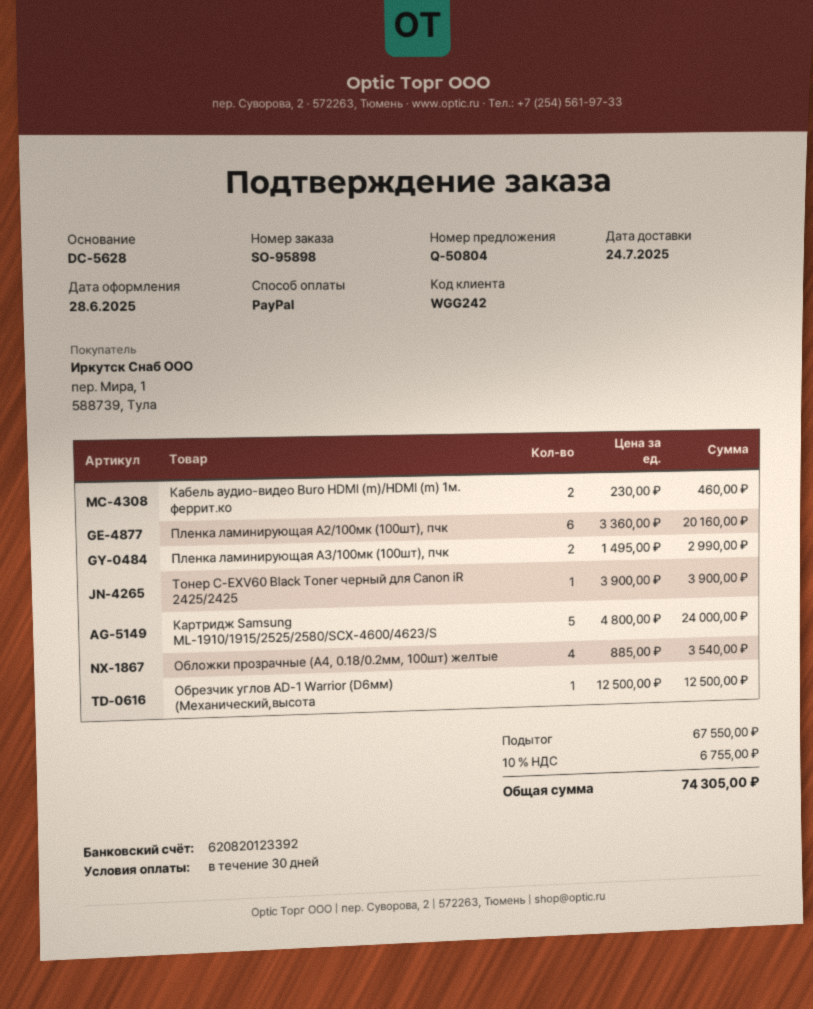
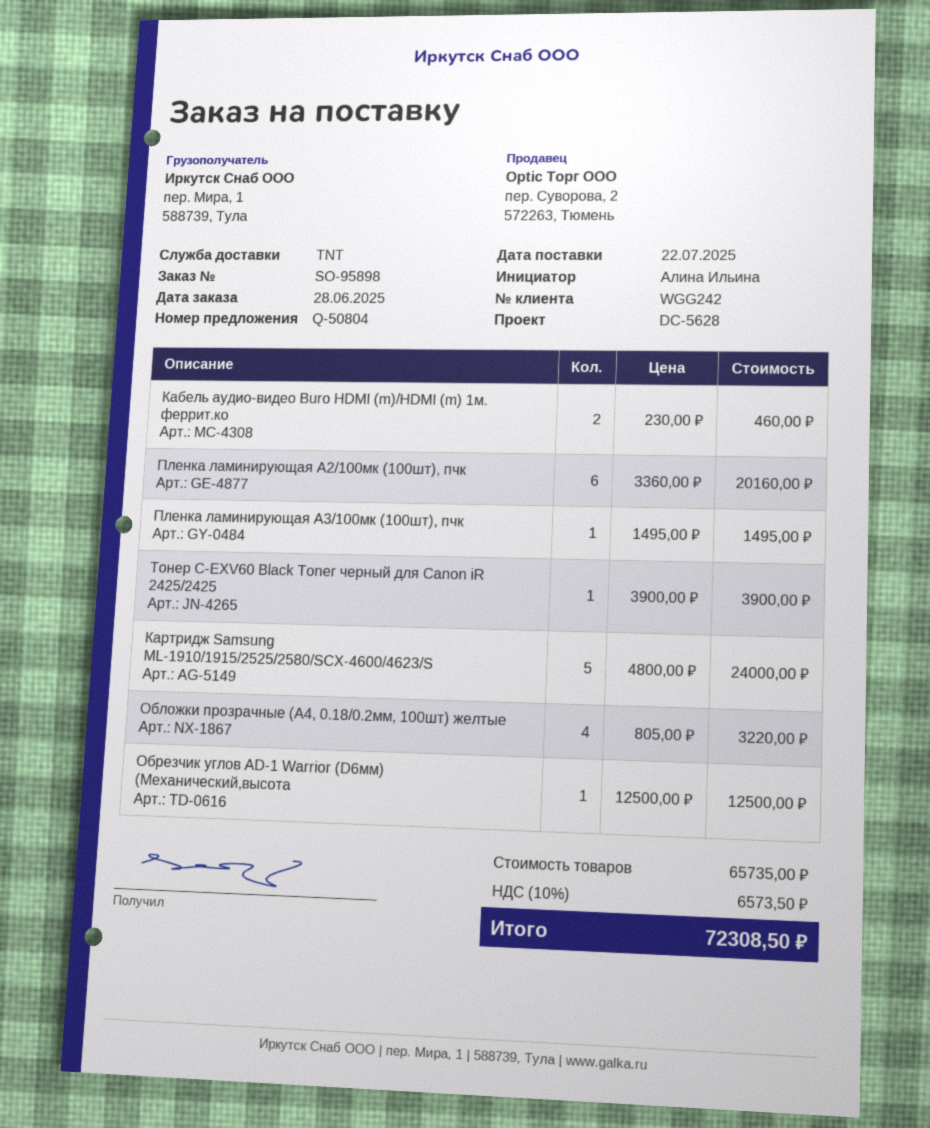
delivery date: 2025-07-24 -> 2025-07-22
Пленка ламинирующая А3/100мк (100шт), пчк: 2 x 1495.00 = 2990.00 -> 1 x 1495.00 = 1495.00
Обложки прозрачные (A4, 0.18/0.2мм, 100шт) желтые: 4 x 885.00 = 3540.00 -> 4 x 805.00 = 3220.00
subtotal: 67550.00 -> 65735.00
tax: 10% = 6755.00 -> 10% = 6573.50
total: 74305.00 -> 72308.50

